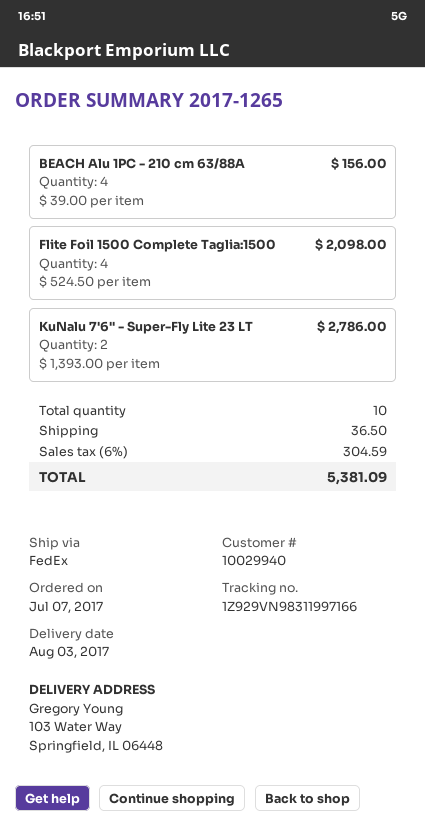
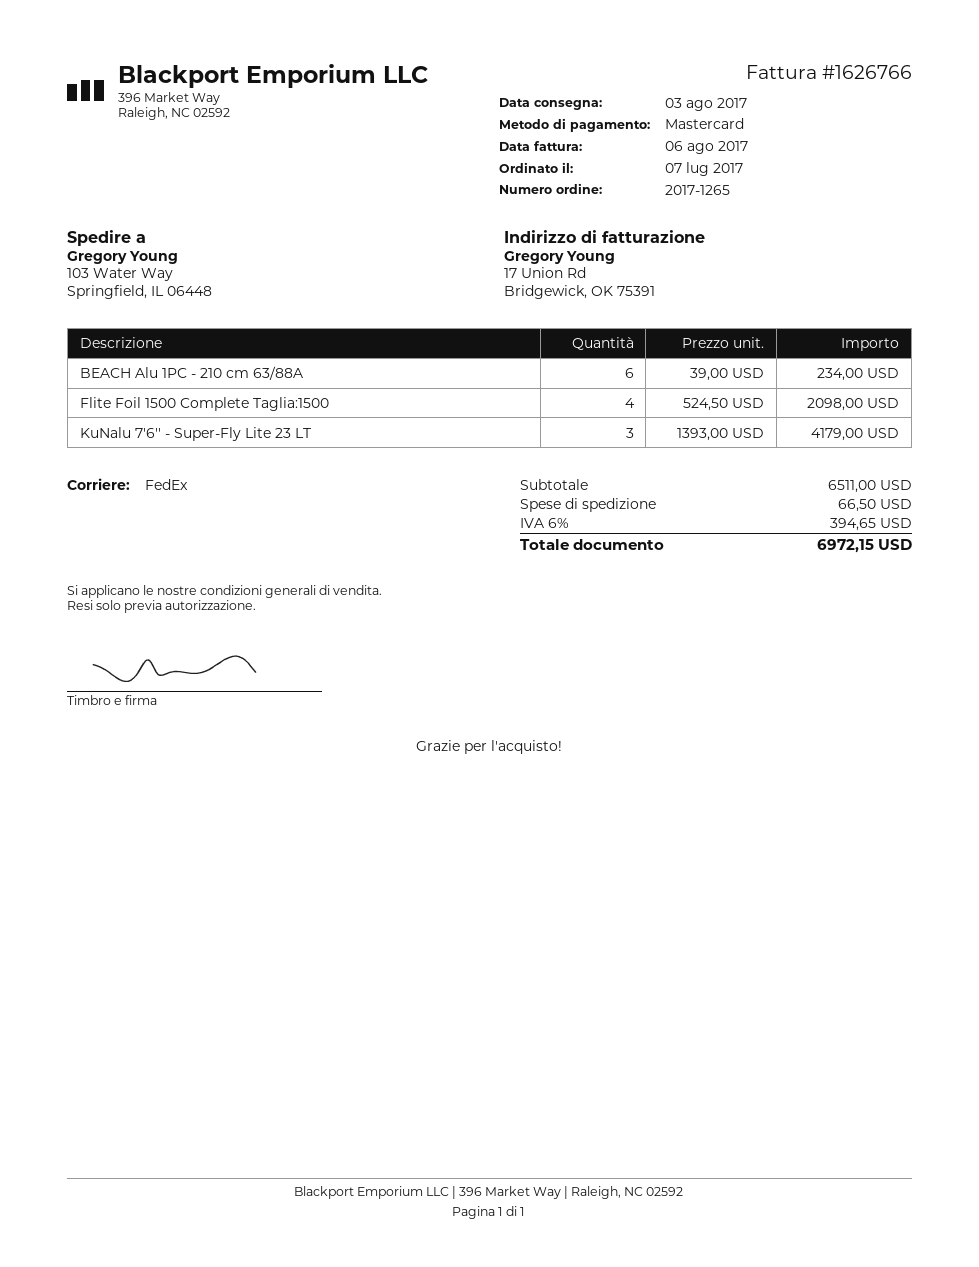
BEACH Alu 1PC - 210 cm 63/88A: 4 x 39.00 = 156.00 -> 6 x 39.00 = 234.00
KuNalu 7'6'' - Super-Fly Lite 23 LT: 2 x 1393.00 = 2786.00 -> 3 x 1393.00 = 4179.00
shipping: 36.50 -> 66.50
tax: 6% = 304.59 -> 6% = 394.65
total: 5381.09 -> 6972.15

